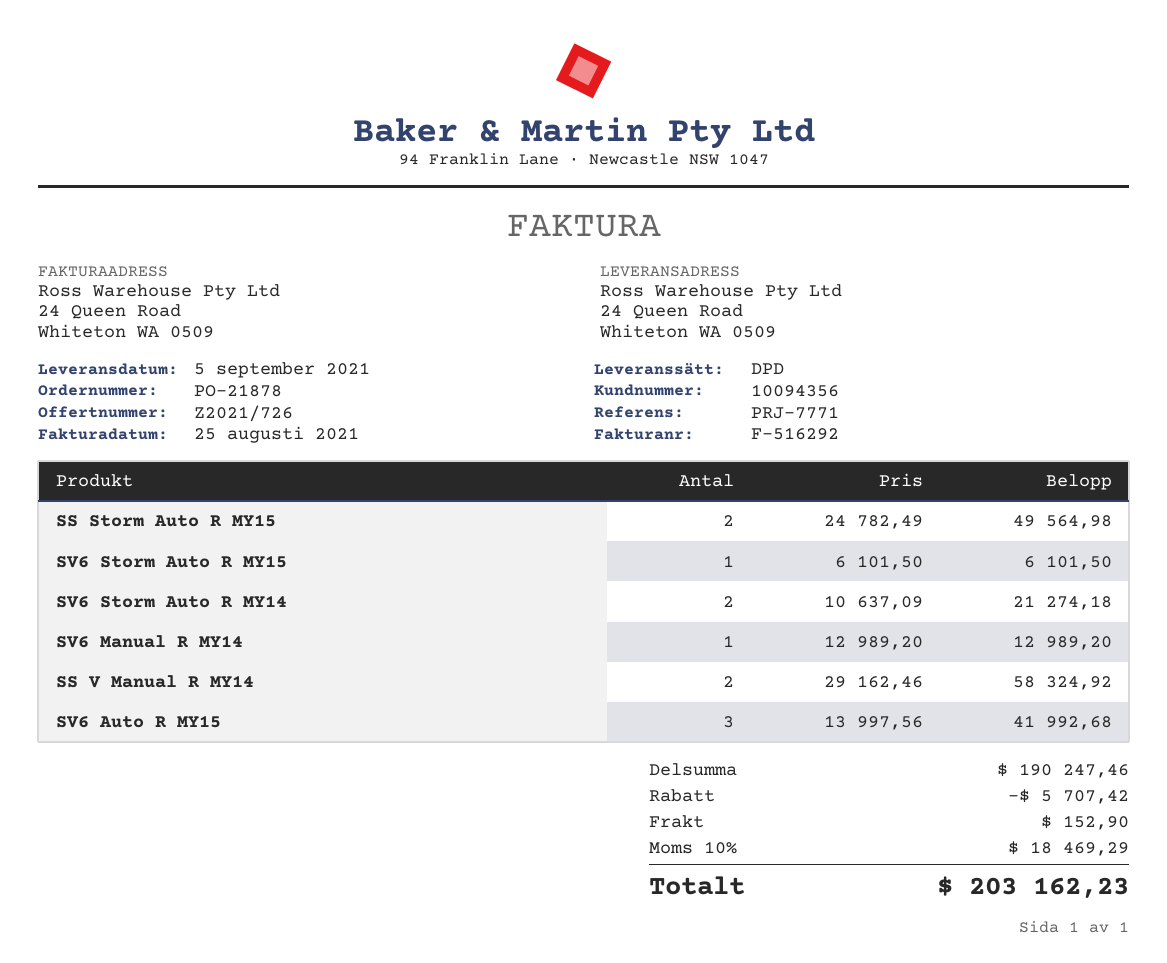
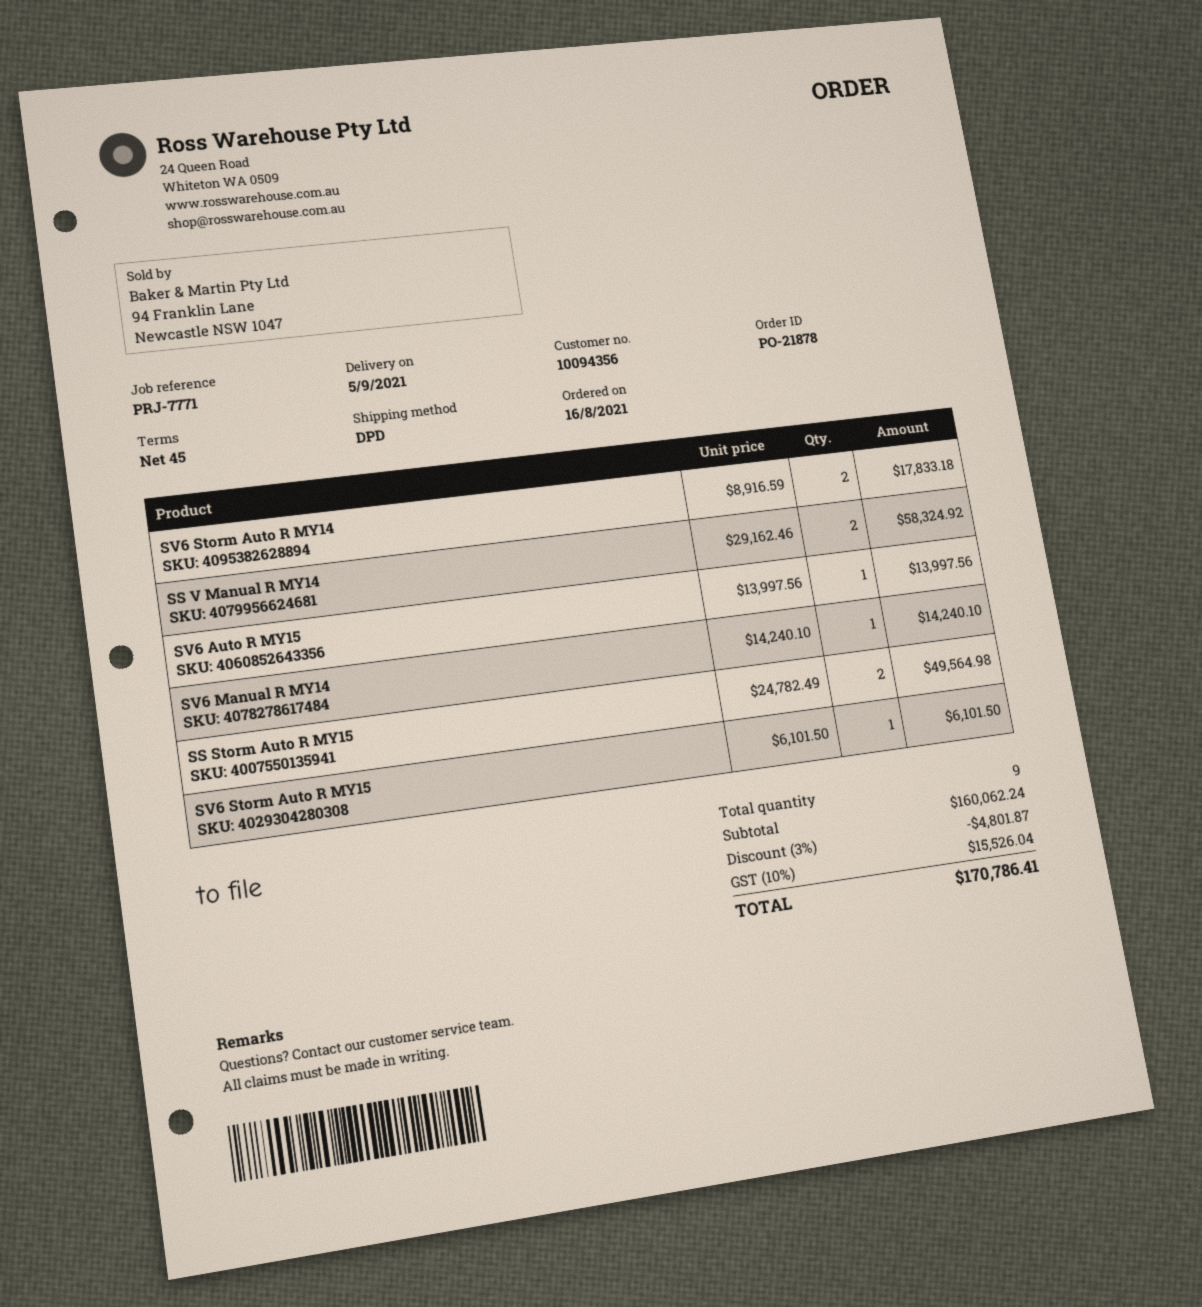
SV6 Storm Auto R MY14: 2 x 10637.09 = 21274.18 -> 2 x 8916.59 = 17833.18
SV6 Manual R MY14: 1 x 12989.20 = 12989.20 -> 1 x 14240.10 = 14240.10
SV6 Auto R MY15: 3 x 13997.56 = 41992.68 -> 1 x 13997.56 = 13997.56
subtotal: 190247.46 -> 160062.24
discount: 5707.42 -> 4801.87
shipping: 152.90 -> none
tax: 10% = 18469.29 -> 10% = 15526.04
total: 203162.23 -> 170786.41

